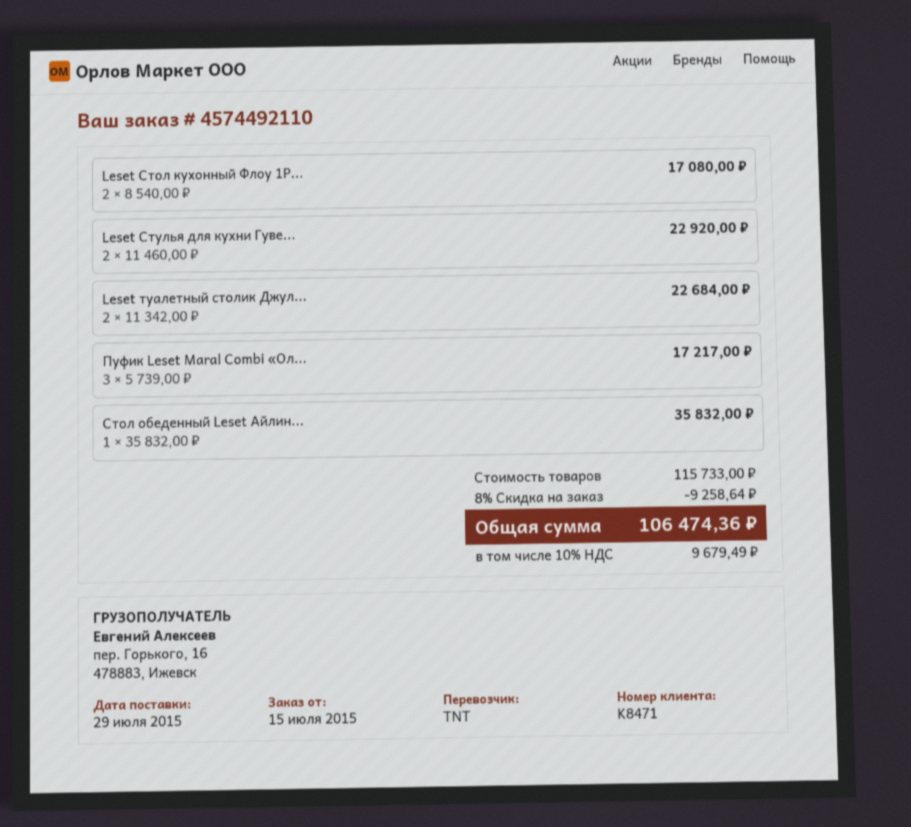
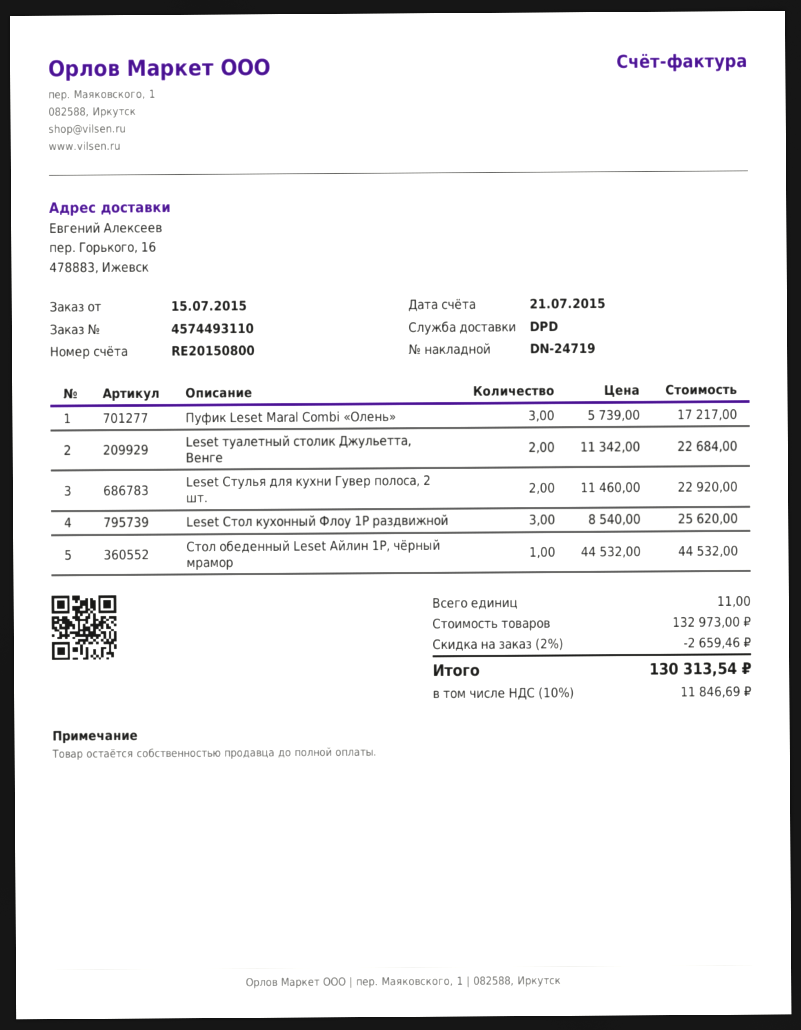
order number: 4574492110 -> 4574493110
shipping method: TNT -> DPD
Leset Стол кухонный Флоу 1Р...: 2 x 8540.00 = 17080.00 -> 3 x 8540.00 = 25620.00
Стол обеденный Leset Айлин...: 1 x 35832.00 = 35832.00 -> 1 x 44532.00 = 44532.00
subtotal: 115733.00 -> 132973.00
discount: 8% = 9258.64 -> 2% = 2659.46
tax: 10% = 9679.49 -> 10% = 11846.69
total: 106474.36 -> 130313.54

